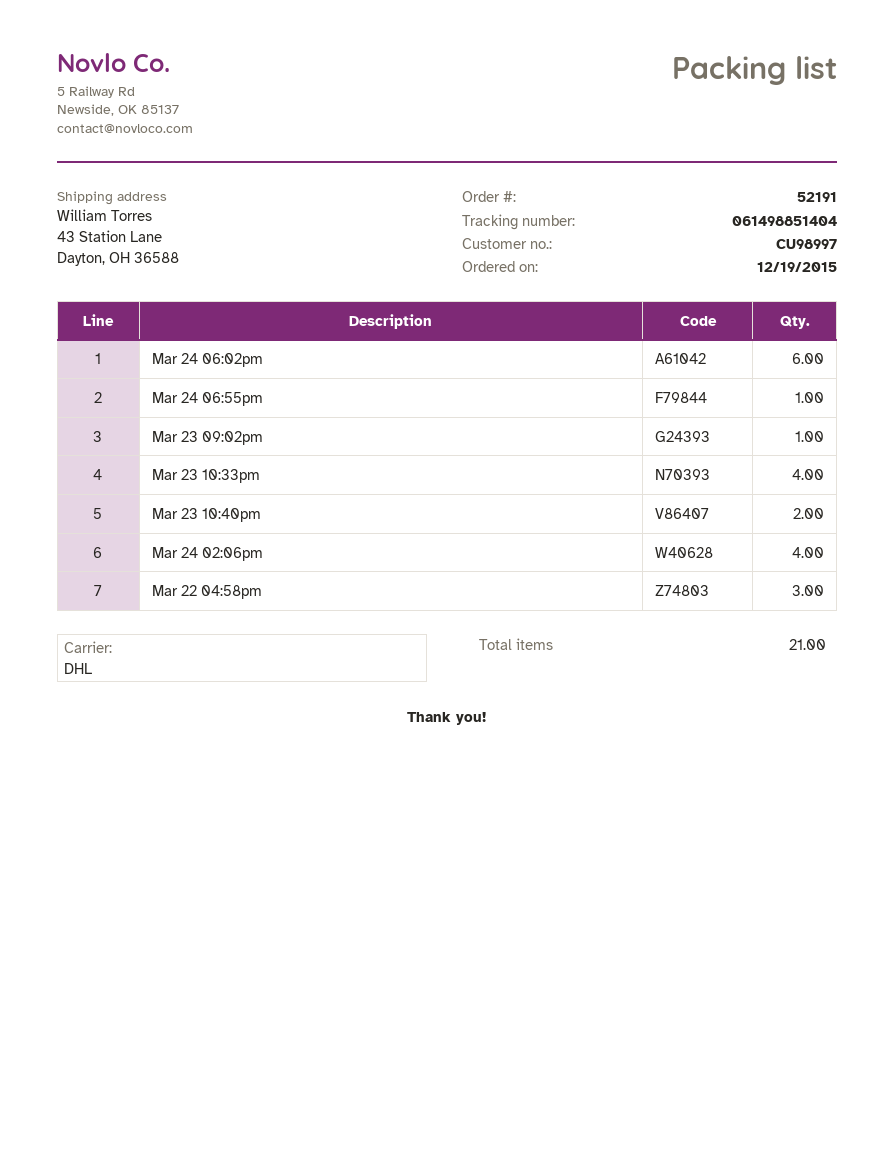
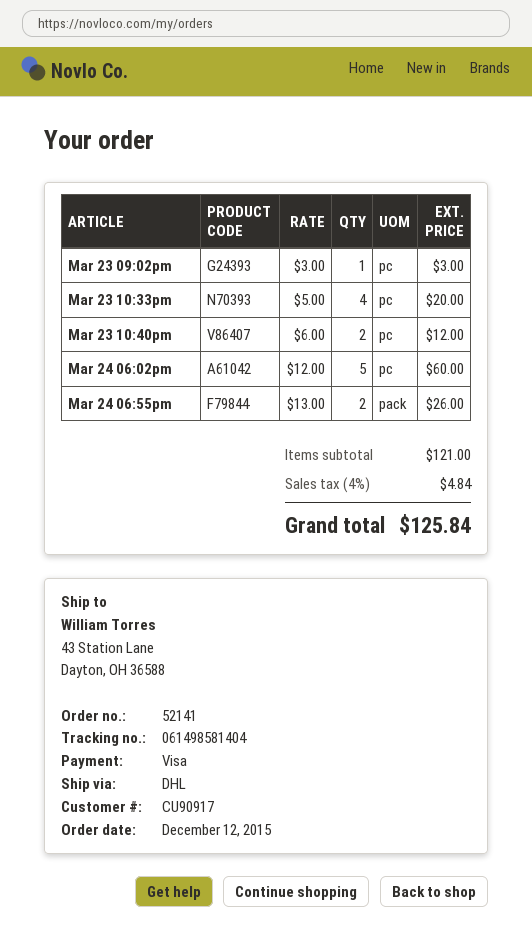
order number: 52191 -> 52141
order date: 2015-12-19 -> 2015-12-12
customer number: CU98997 -> CU90917
tracking number: 061498851404 -> 061498581404
Mar 24 06:02pm: 6 -> 5
Mar 24 06:55pm: 1 -> 2
Mar 24 02:06pm: 4 -> none
Mar 22 04:58pm: 3 -> none

